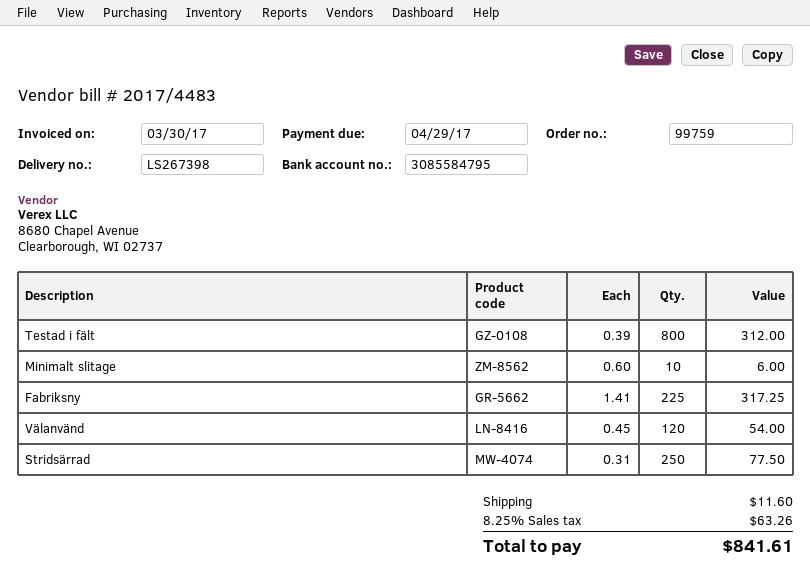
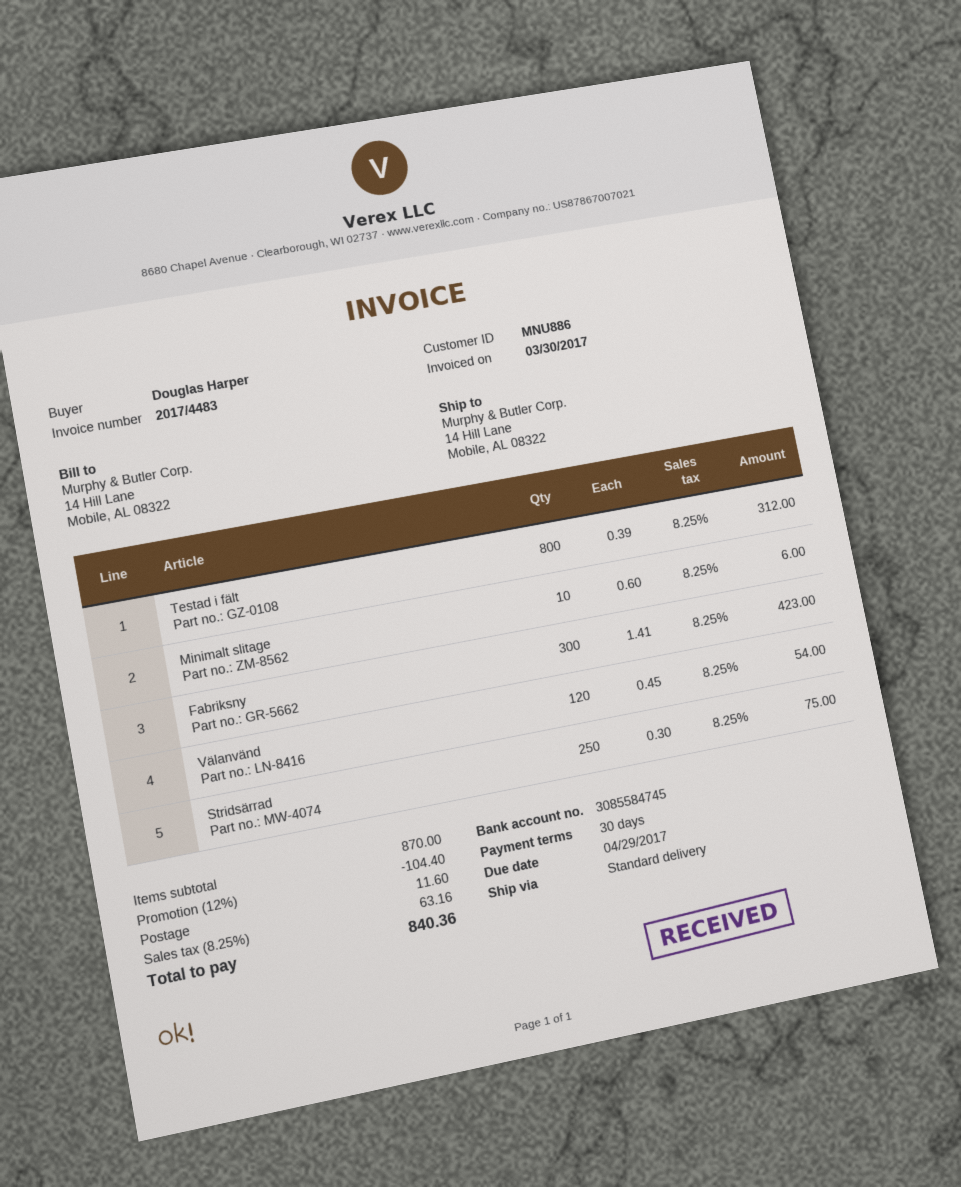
bank account: 3085584795 -> 3085584745
Fabriksny: 225 x 1.41 = 317.25 -> 300 x 1.41 = 423.00
Stridsärrad: 250 x 0.31 = 77.50 -> 250 x 0.30 = 75.00
discount: none -> 12% = 104.40
tax: 8.25% = 63.26 -> 8.25% = 63.16
total: 841.61 -> 840.36

